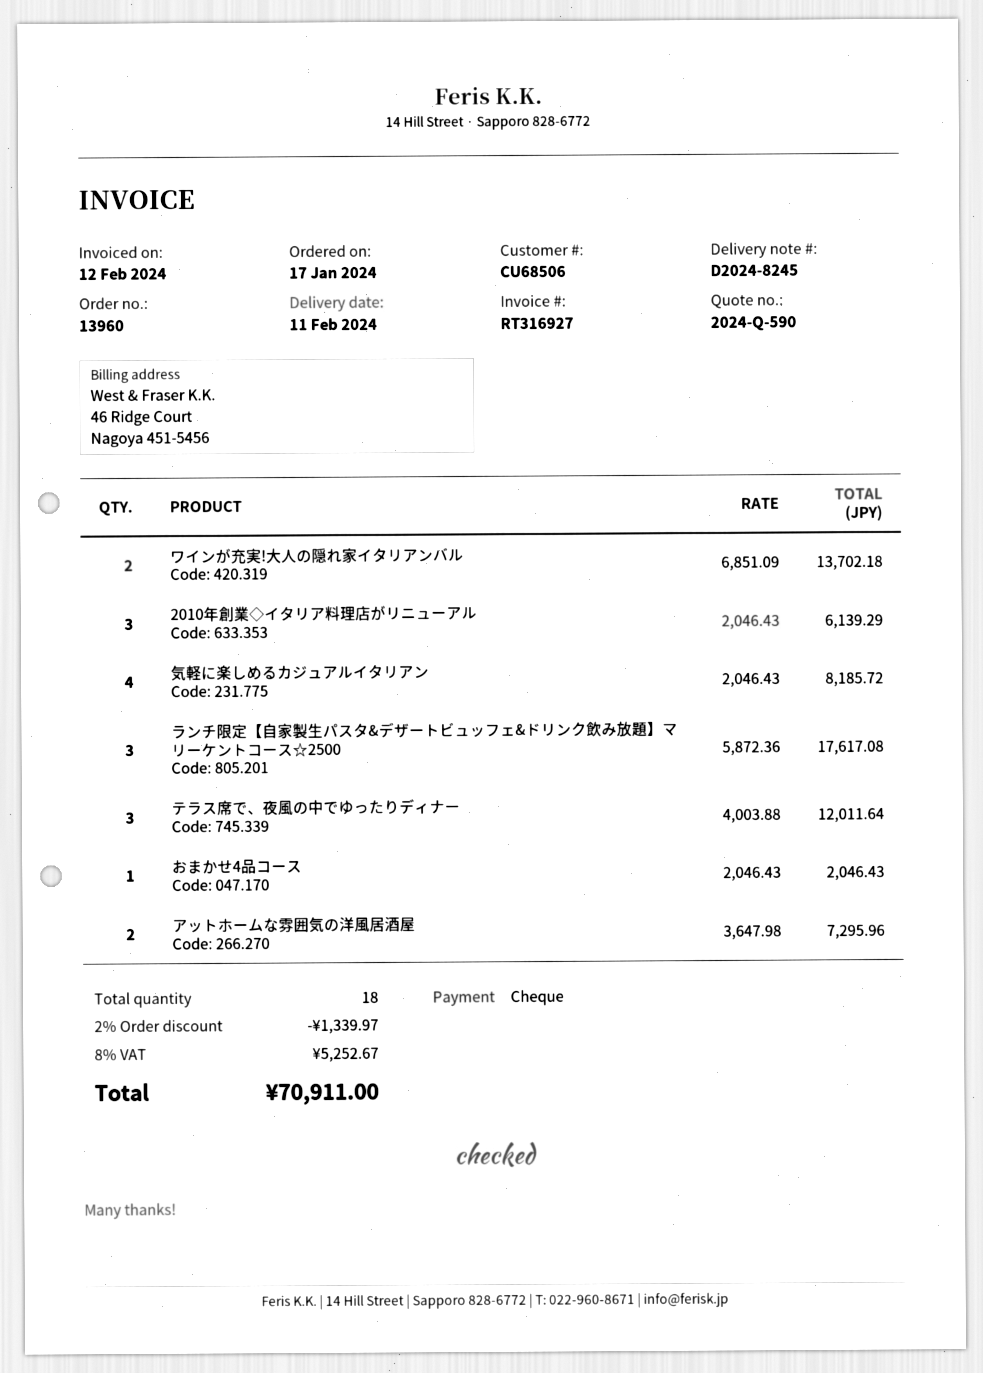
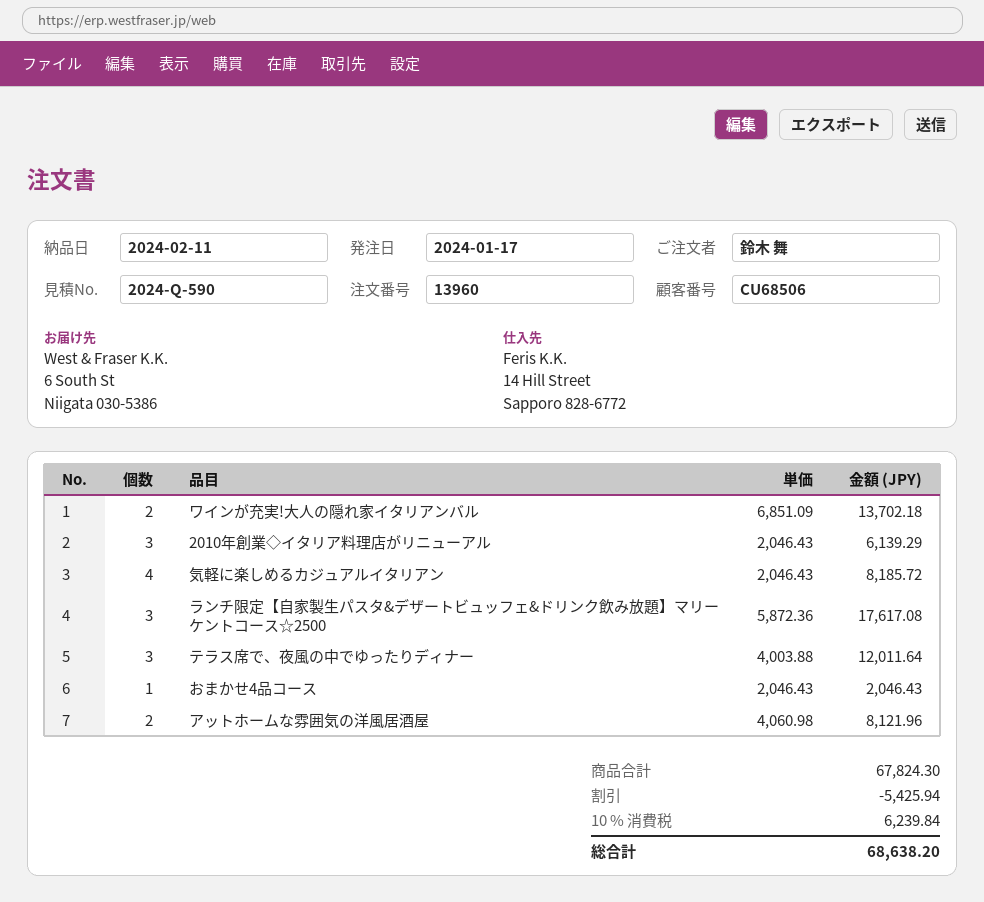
アットホームな雰囲気の洋風居酒屋: 2 x 3647.98 = 7295.96 -> 2 x 4060.98 = 8121.96
discount: 1339.97 -> 5425.94
tax: 8% = 5252.67 -> 10% = 6239.84
total: 70911.00 -> 68638.20

